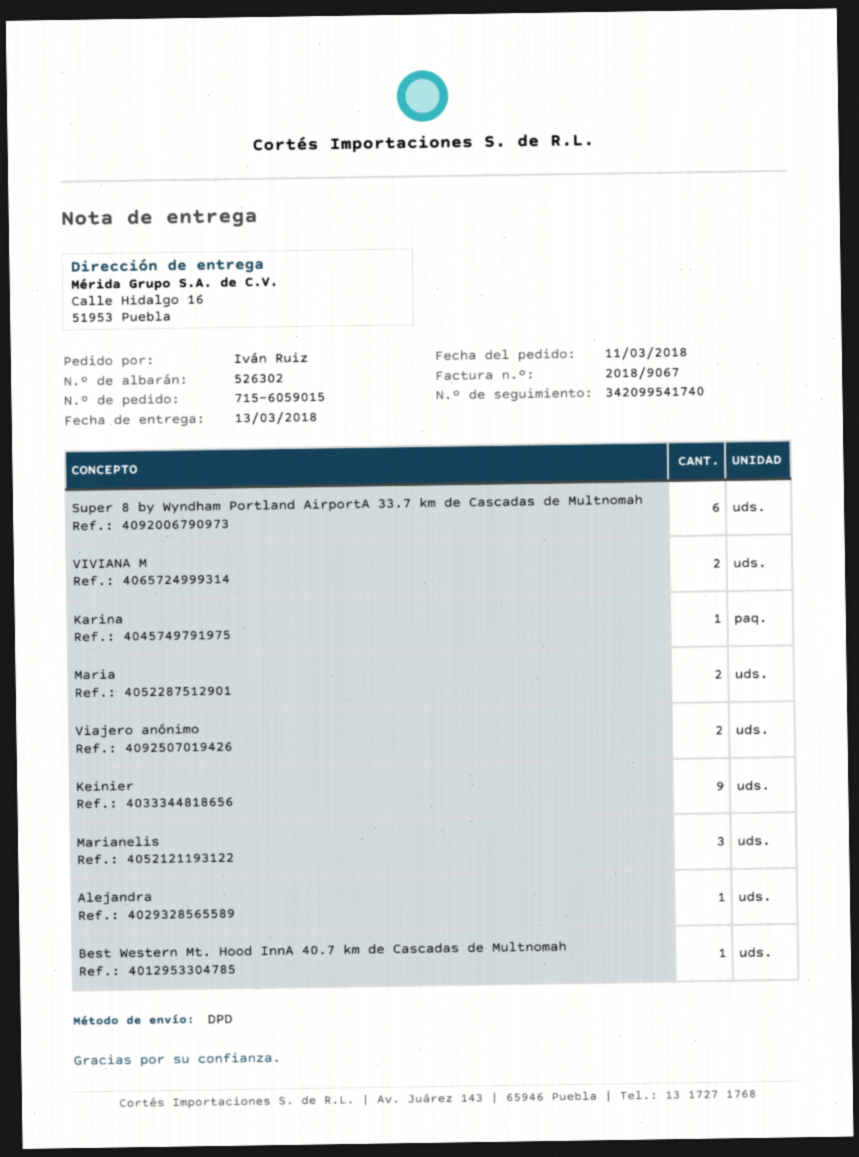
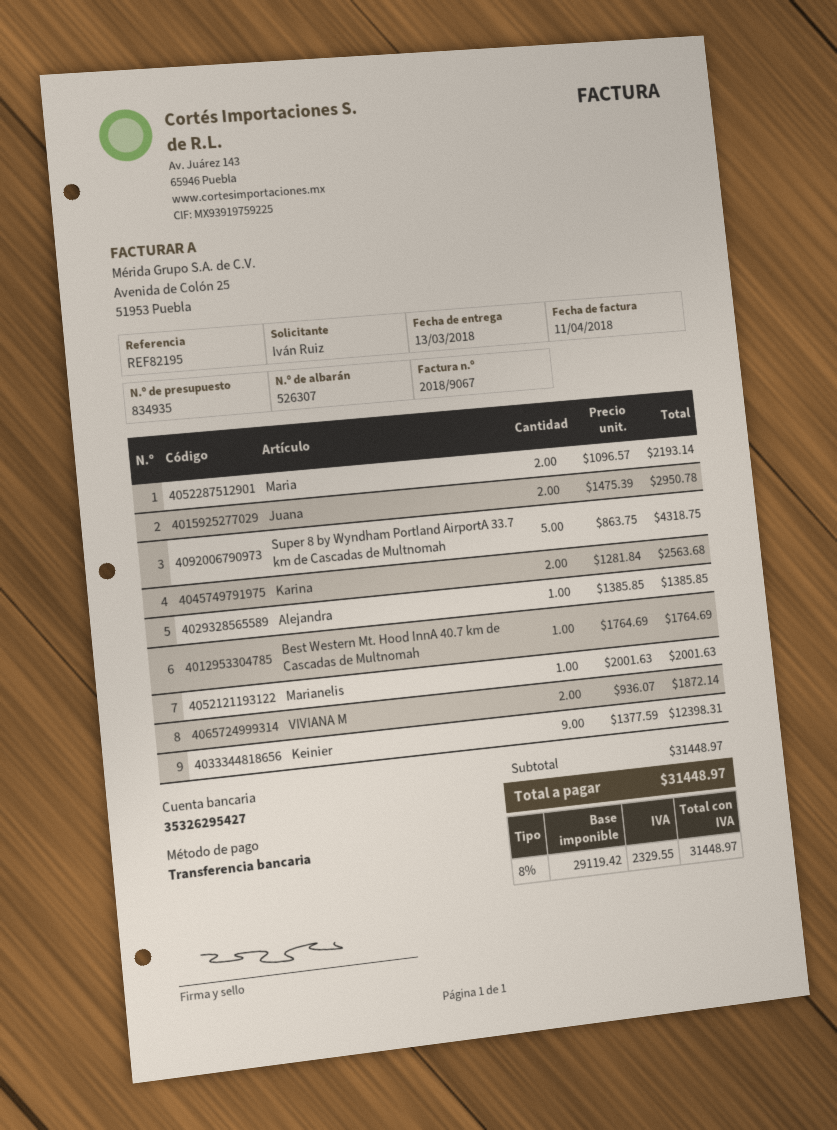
delivery note number: 526302 -> 526307
Super 8 by Wyndham Portland AirportA 33.7 km de Cascadas de Multnomah: 6 -> 5
Karina: 1 -> 2
Viajero anónimo: 2 -> none
Marianelis: 3 -> 1
Juana: none -> 2

